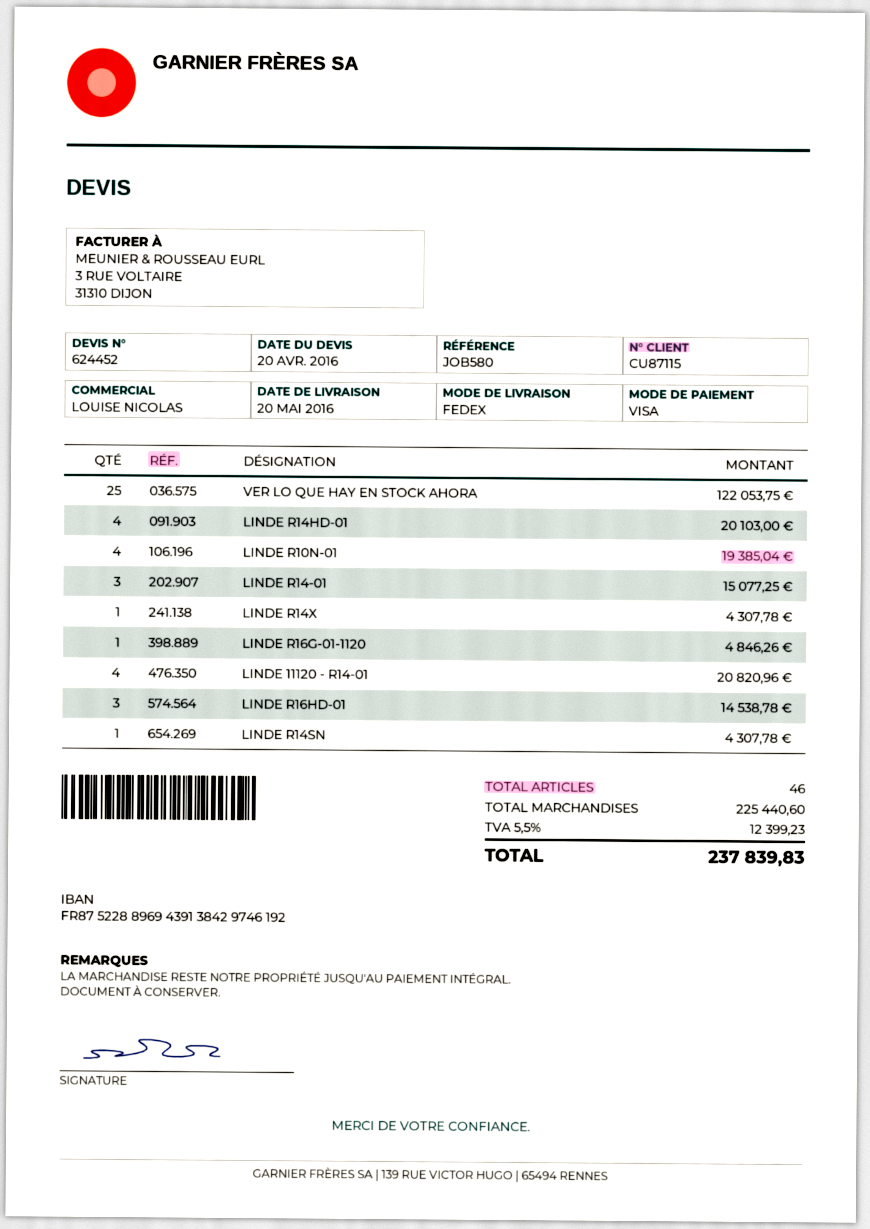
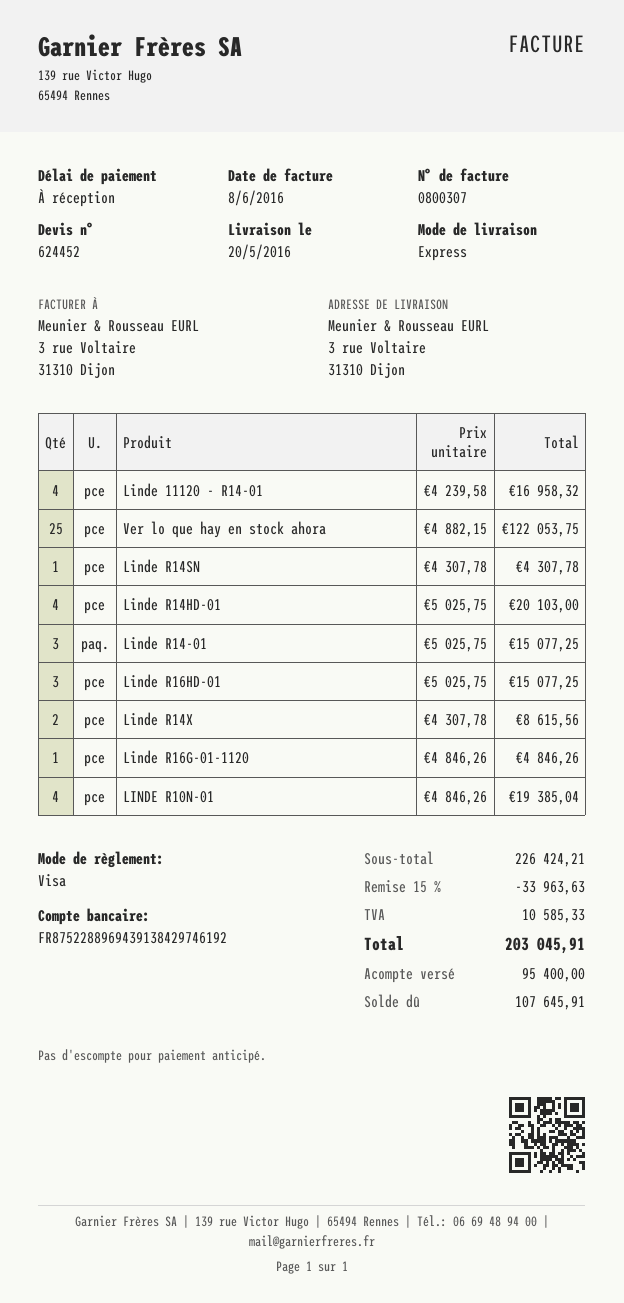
shipping method: FedEx -> express
LINDE R14X: 1 for 4307.78 -> 2 for 8615.56
LINDE 11120 - R14-01: 4 for 20820.96 -> 4 for 16958.32
LINDE R16HD-01: 3 for 14538.78 -> 3 for 15077.25
subtotal: 225440.60 -> 226424.21
discount: none -> 15% = 33963.63
tax: 12399.23 -> 10585.33
total: 237839.83 -> 203045.91

